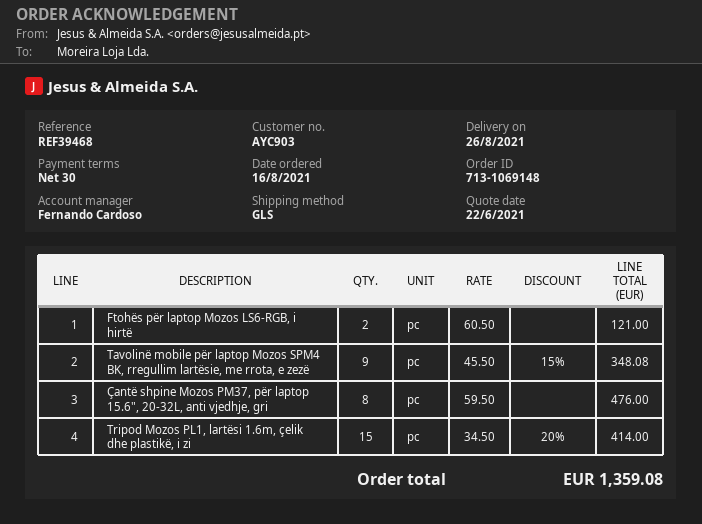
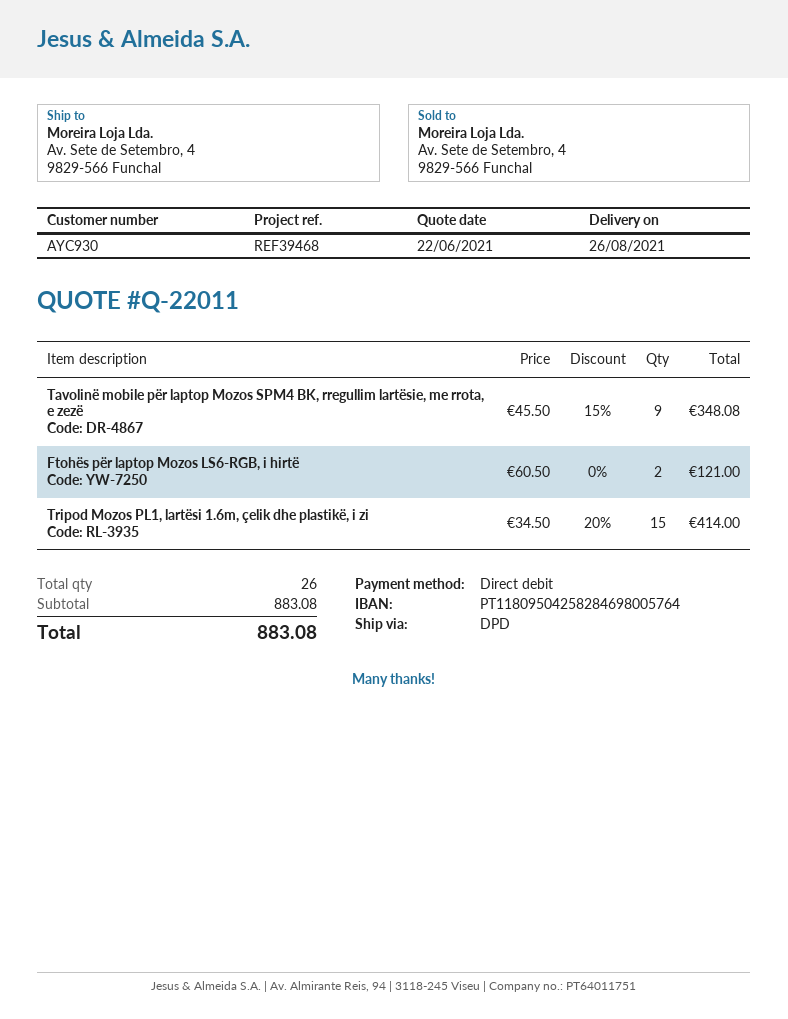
customer number: AYC903 -> AYC930
shipping method: GLS -> DPD
Çantë shpine Mozos PM37, për laptop 15.6", 20-32L, anti vjedhje, gri: 8 x 59.50 = 476.00 -> none
total: 1359.08 -> 883.08

